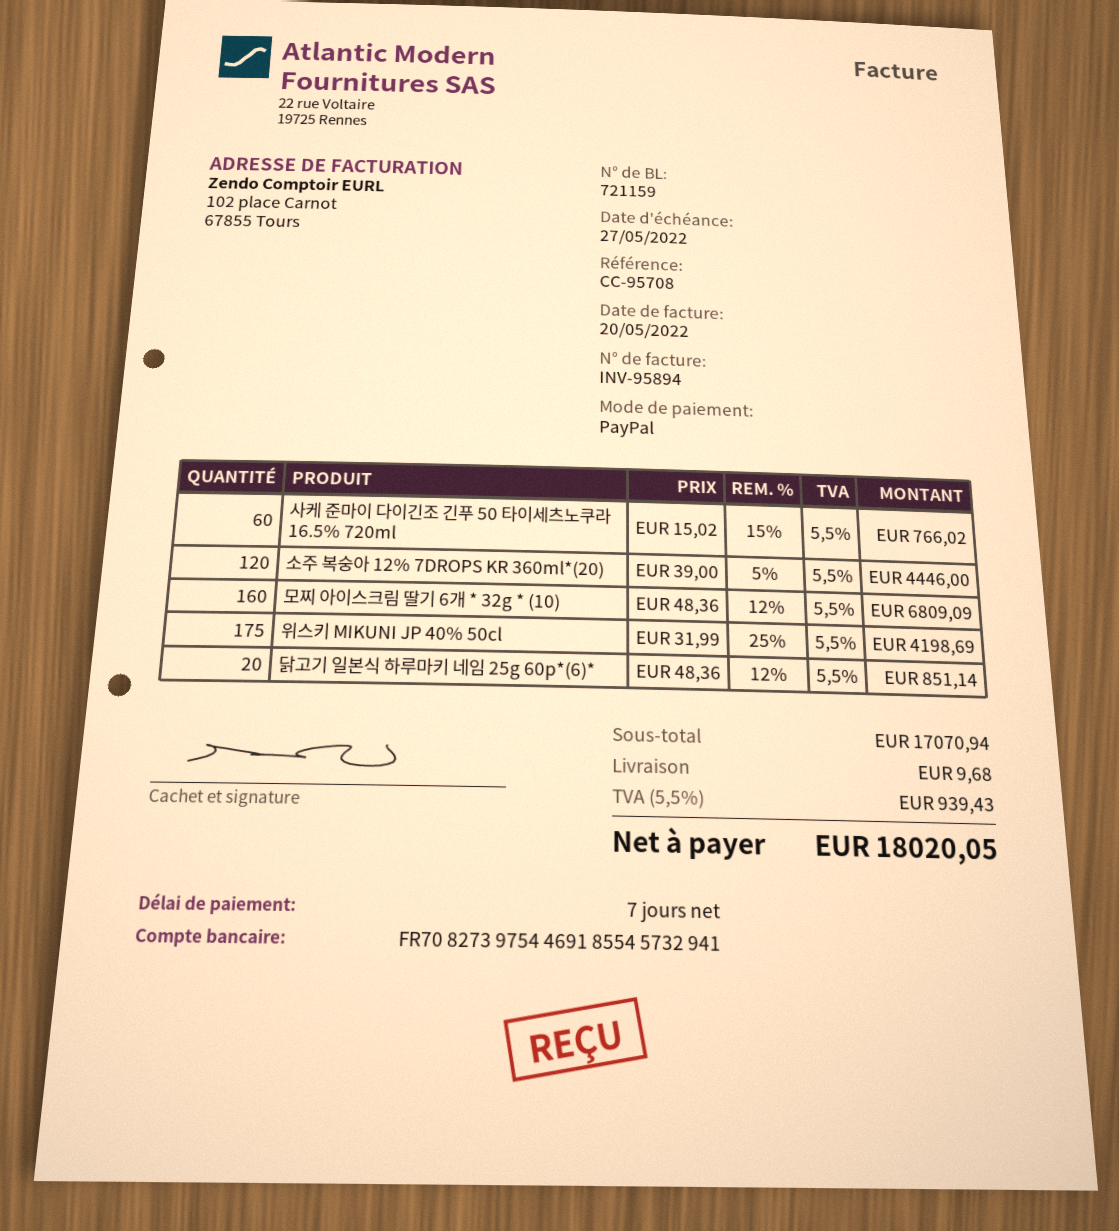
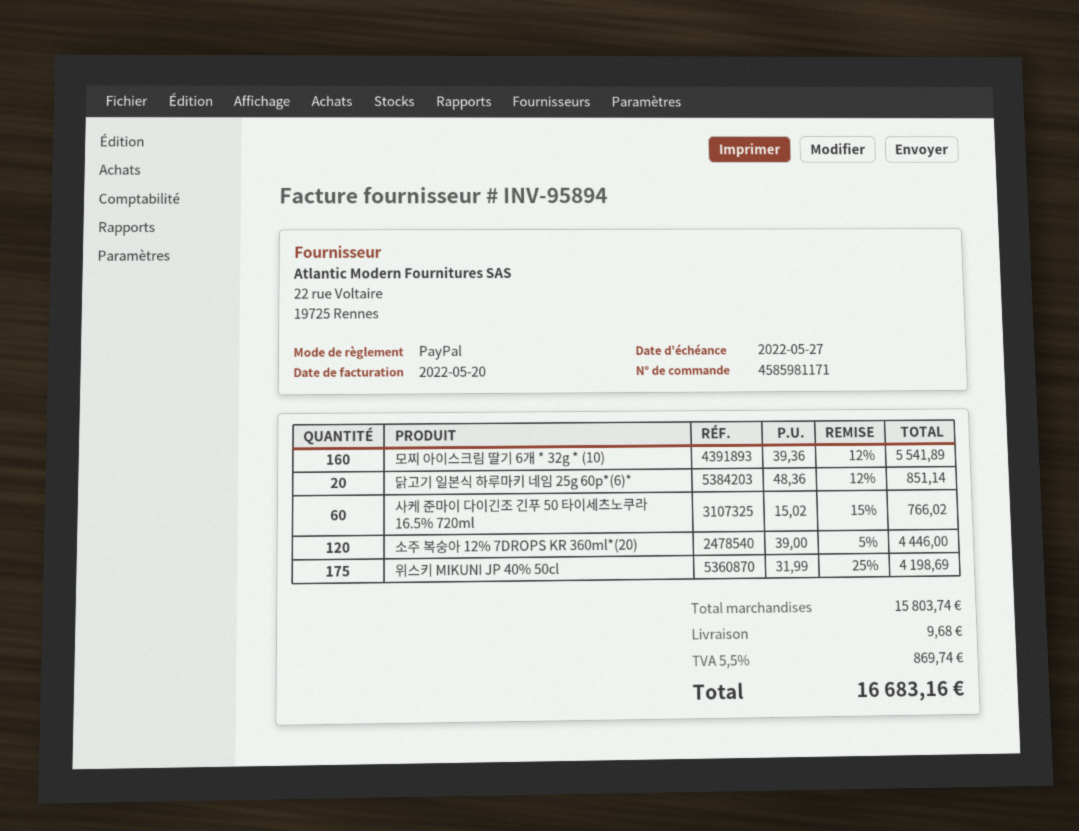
모찌 아이스크림 딸기 6개 * 32g * (10): 160 x 48.36 - 12% = 6809.09 -> 160 x 39.36 - 12% = 5541.89
subtotal: 17070.94 -> 15803.74
tax: 5.5% = 939.43 -> 5.5% = 869.74
total: 18020.05 -> 16683.16

